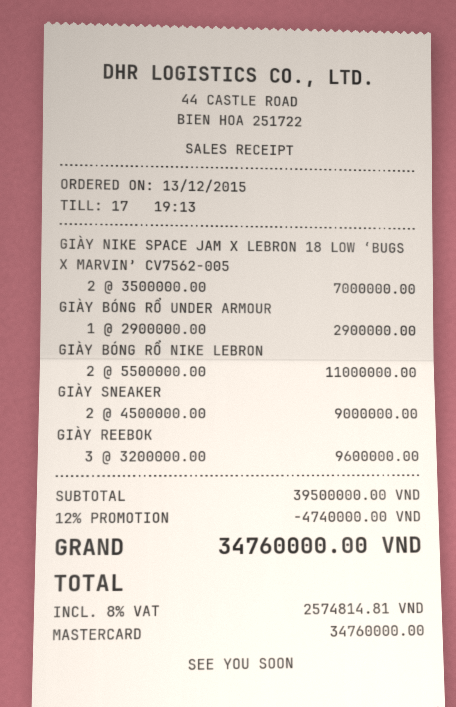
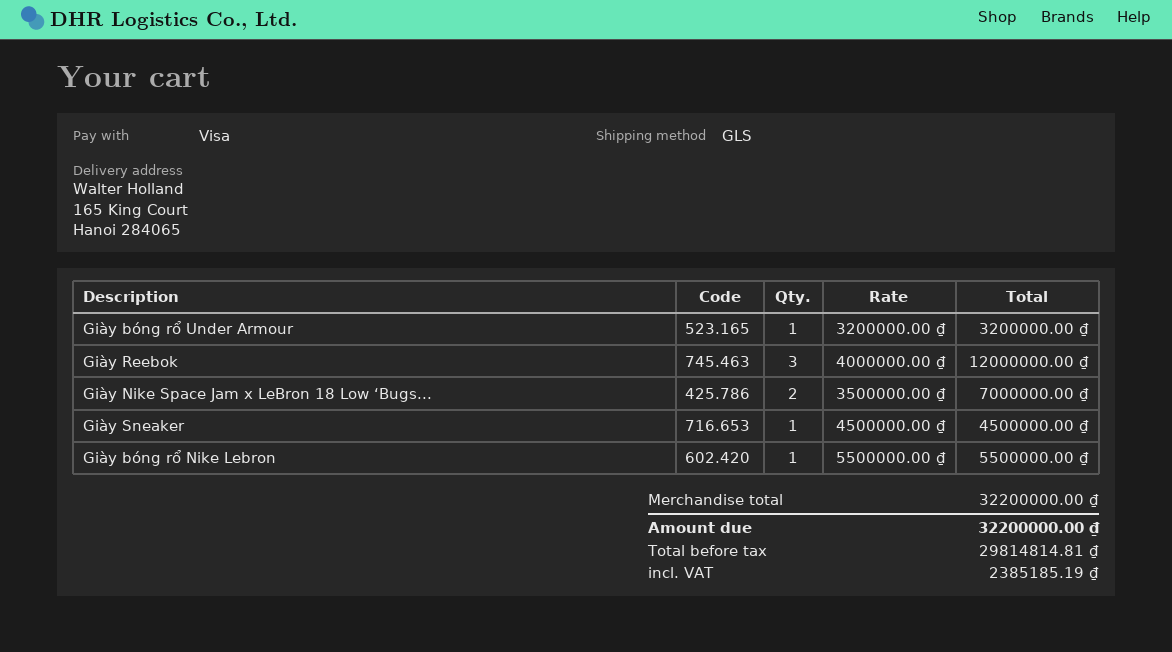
payment method: Mastercard -> Visa
GIÀY BÓNG RỔ UNDER ARMOUR: 1 x 2900000.00 = 2900000.00 -> 1 x 3200000.00 = 3200000.00
GIÀY BÓNG RỔ NIKE LEBRON: 2 x 5500000.00 = 11000000.00 -> 1 x 5500000.00 = 5500000.00
GIÀY SNEAKER: 2 x 4500000.00 = 9000000.00 -> 1 x 4500000.00 = 4500000.00
GIÀY REEBOK: 3 x 3200000.00 = 9600000.00 -> 3 x 4000000.00 = 12000000.00
subtotal: 39500000.00 -> 32200000.00
discount: 12% = 4740000.00 -> none
tax: 2574814.81 -> 2385185.19
total: 34760000.00 -> 32200000.00

